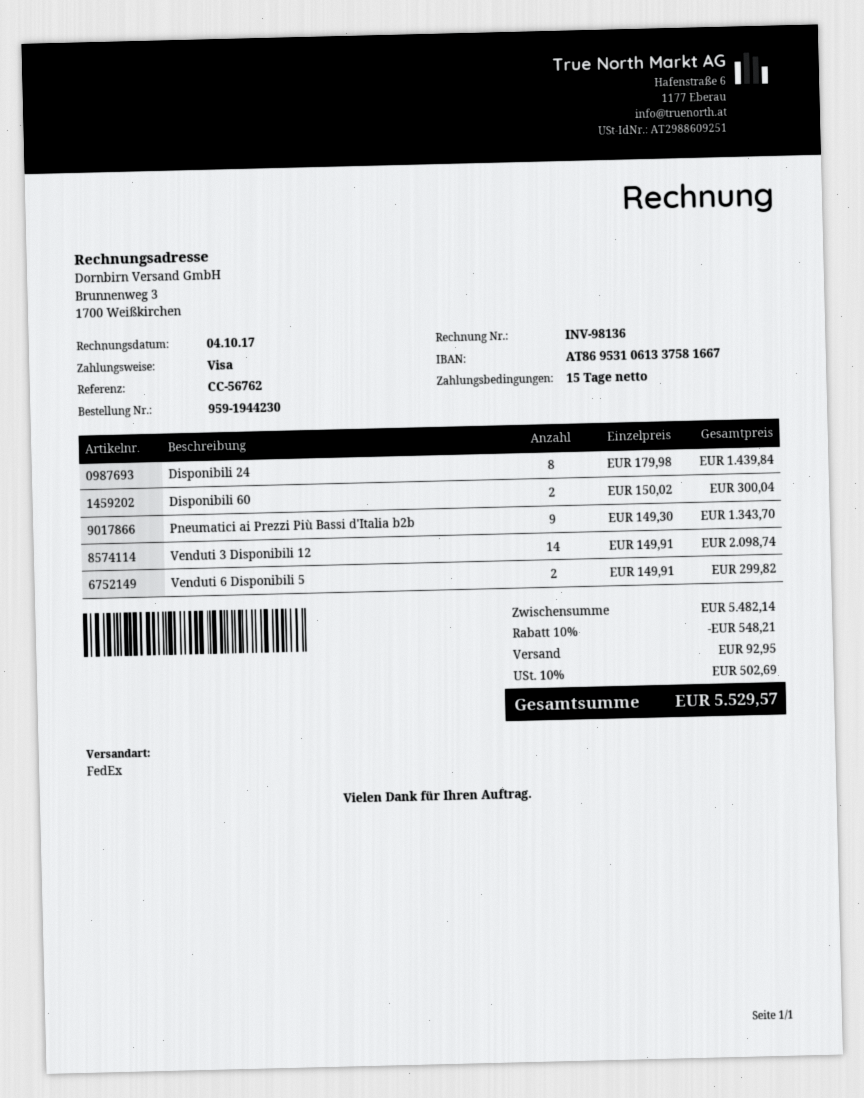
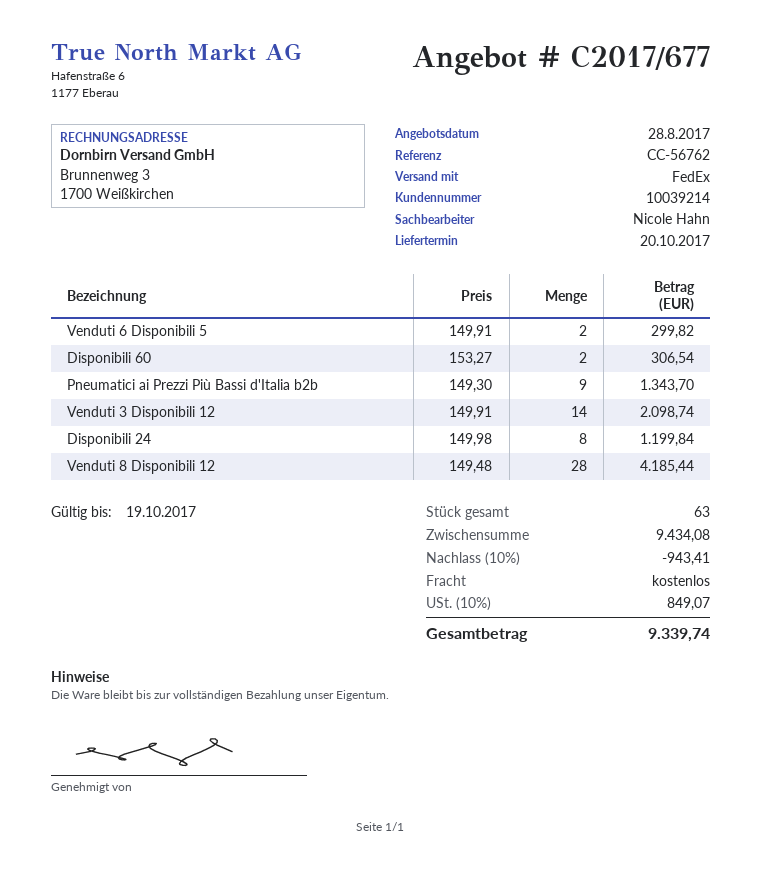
Disponibili 24: 8 x 179.98 = 1439.84 -> 8 x 149.98 = 1199.84
Disponibili 60: 2 x 150.02 = 300.04 -> 2 x 153.27 = 306.54
Venduti 8 Disponibili 12: none -> 28 x 149.48 = 4185.44
subtotal: 5482.14 -> 9434.08
discount: 10% = 548.21 -> 10% = 943.41
shipping: 92.95 -> 0.00
tax: 10% = 502.69 -> 10% = 849.07
total: 5529.57 -> 9339.74

